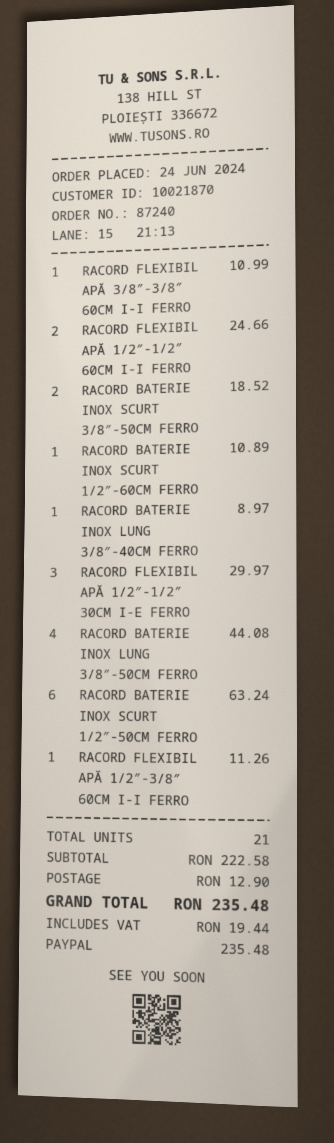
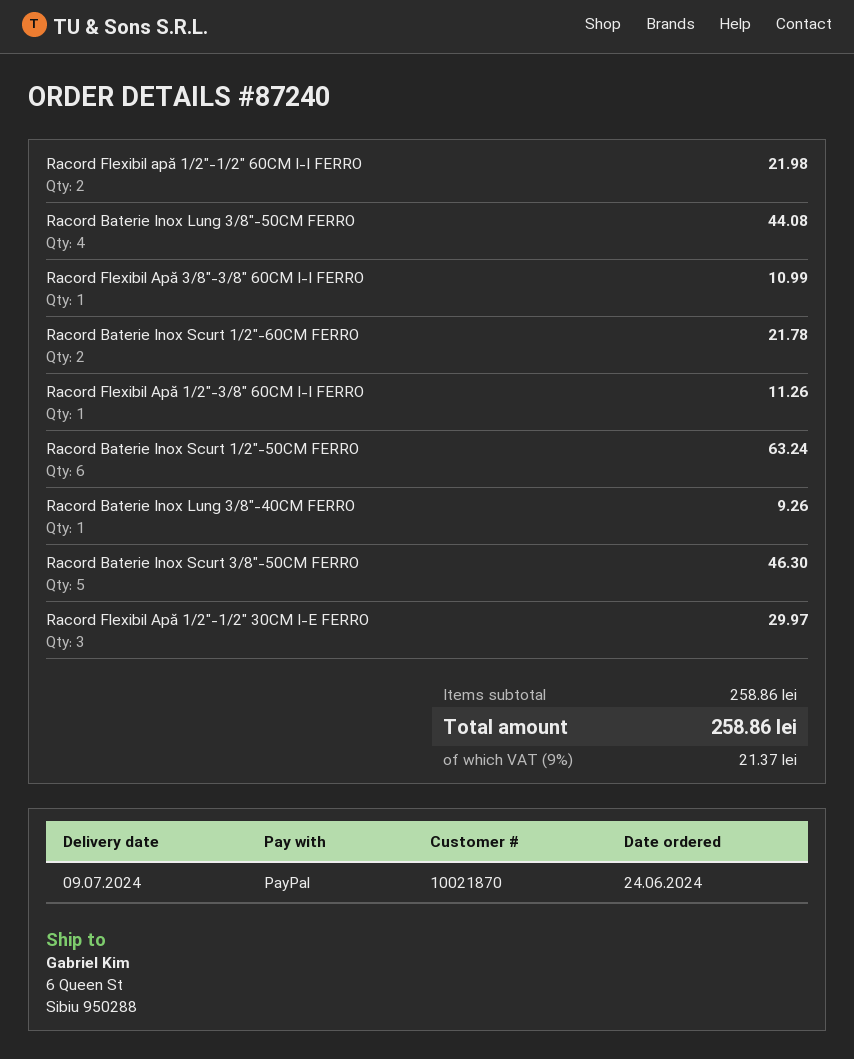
RACORD FLEXIBIL APĂ 1/2″-1/2″ 60CM I-I FERRO: 2 for 24.66 -> 2 for 21.98
RACORD BATERIE INOX SCURT 3/8″-50CM FERRO: 2 for 18.52 -> 5 for 46.30
RACORD BATERIE INOX SCURT 1/2″-60CM FERRO: 1 for 10.89 -> 2 for 21.78
RACORD BATERIE INOX LUNG 3/8″-40CM FERRO: 1 for 8.97 -> 1 for 9.26
subtotal: 222.58 -> 258.86
shipping: 12.90 -> none
tax: 19.44 -> 21.37
total: 235.48 -> 258.86

